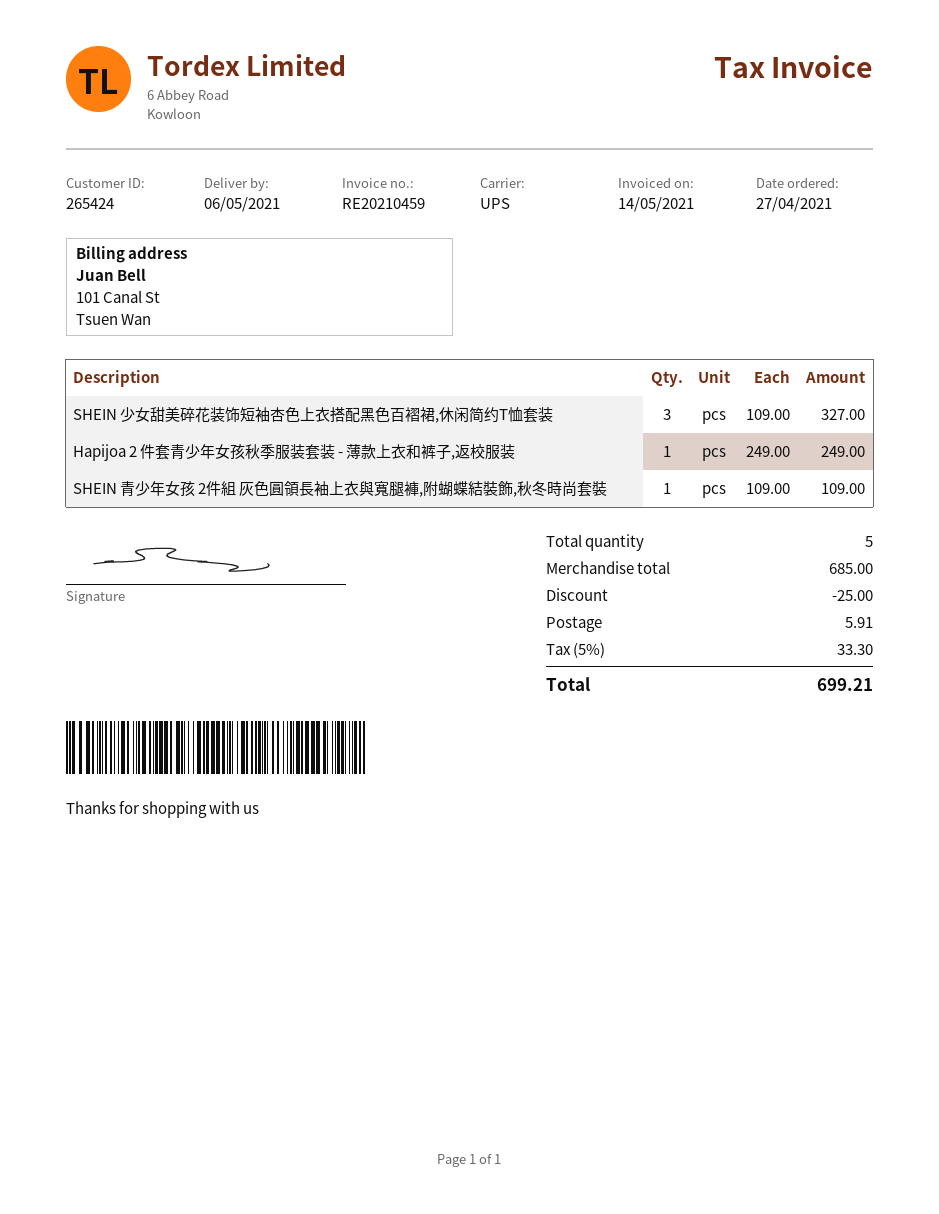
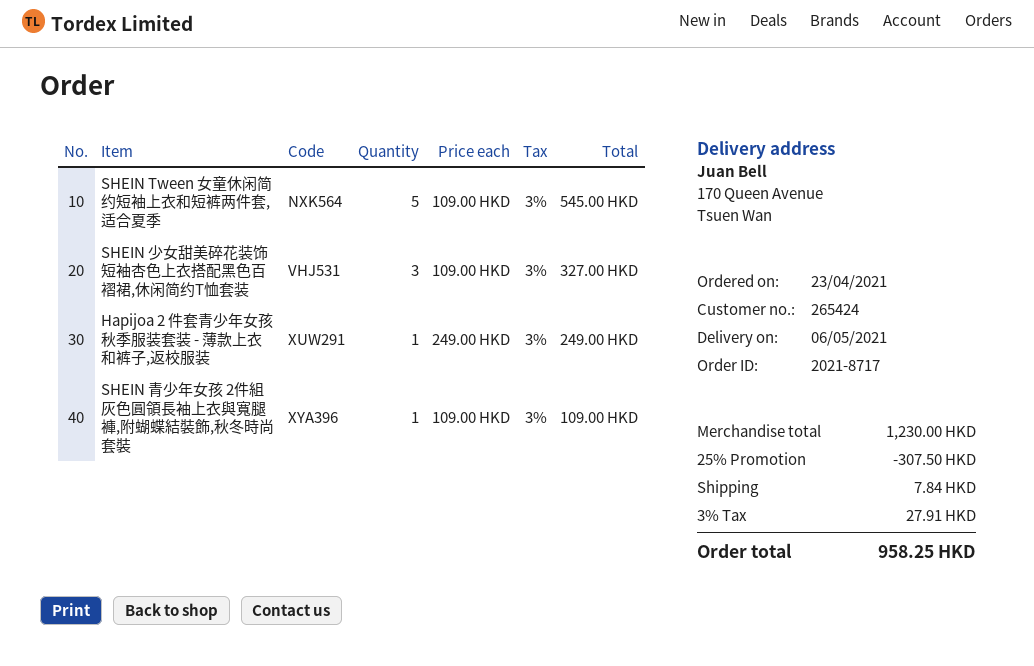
order date: 2021-04-27 -> 2021-04-23
SHEIN Tween 女童休闲简约短袖上衣和短裤两件套,适合夏季: none -> 5 x 109.00 = 545.00
subtotal: 685.00 -> 1230.00
discount: 25.00 -> 307.50
shipping: 5.91 -> 7.84
tax: 5% = 33.30 -> 3% = 27.91
total: 699.21 -> 958.25

